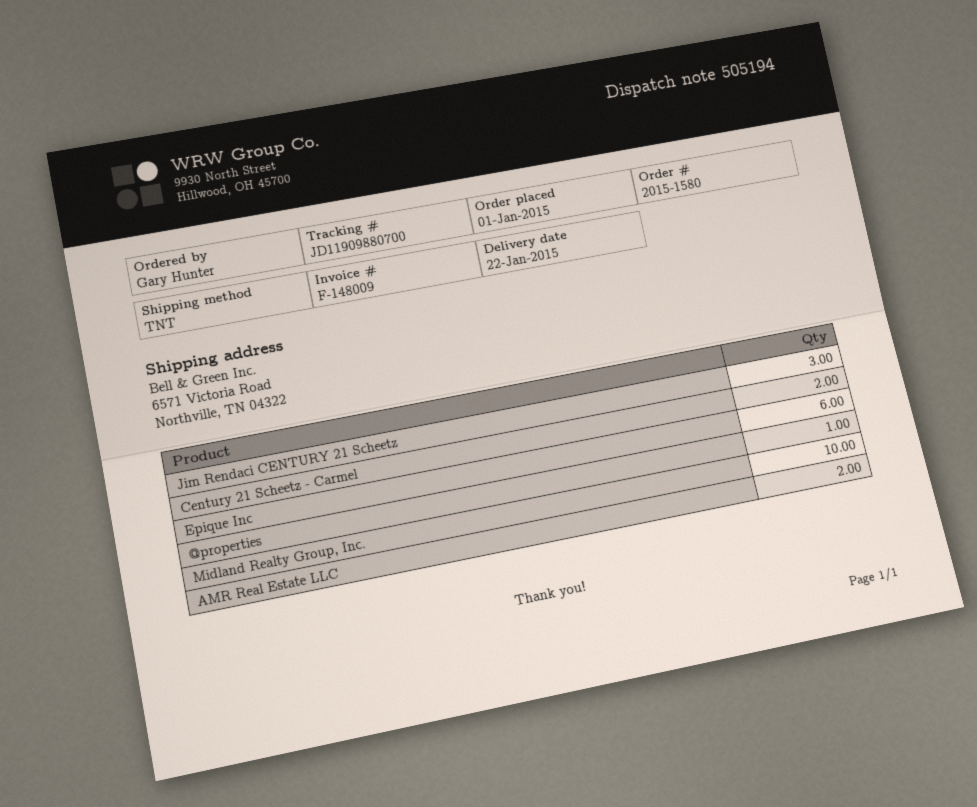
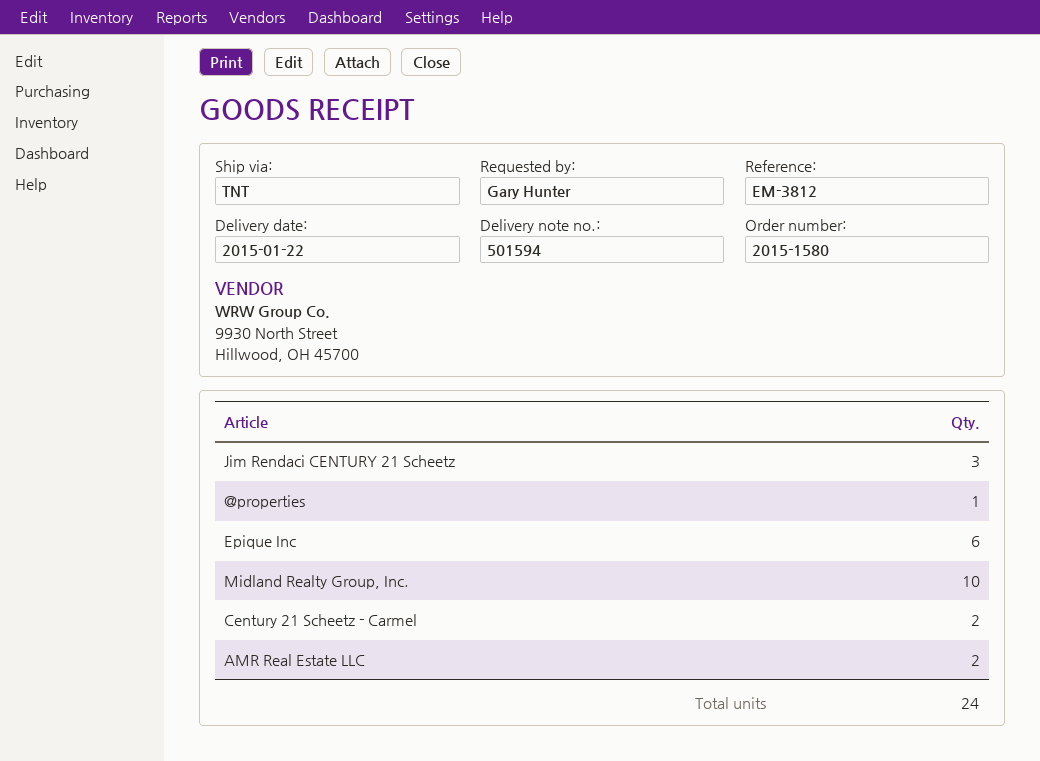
delivery note number: 505194 -> 501594

